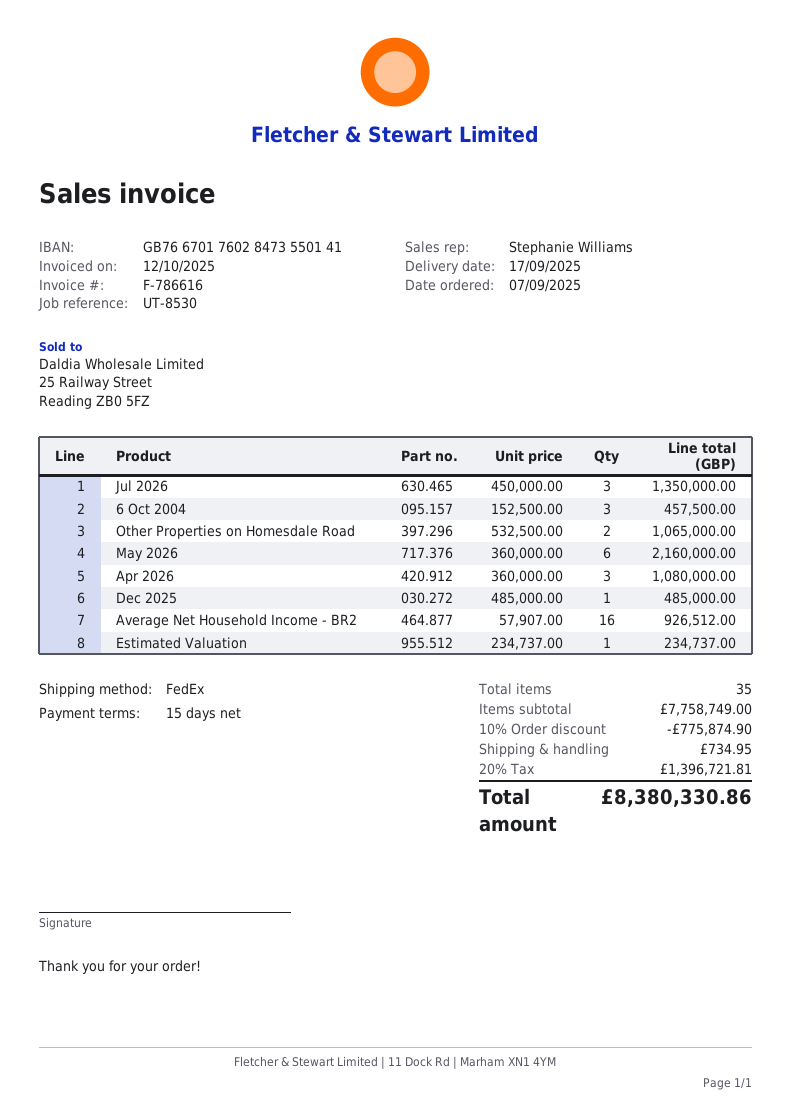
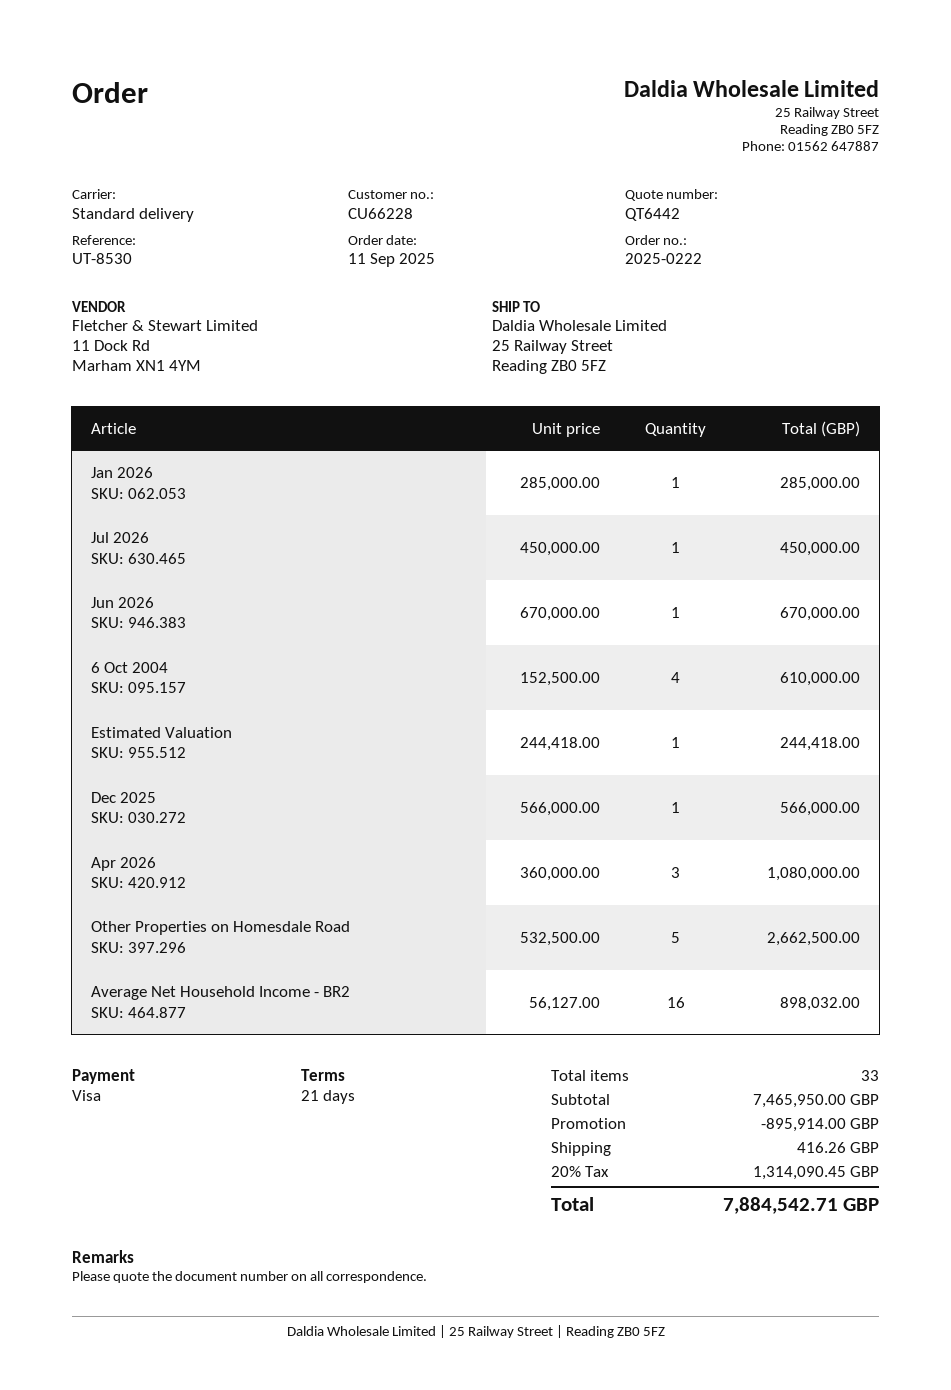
order date: 2025-09-07 -> 2025-09-11
payment terms: 15 days -> 21 days
shipping method: FedEx -> standard
Jul 2026: 3 x 450000.00 = 1350000.00 -> 1 x 450000.00 = 450000.00
6 Oct 2004: 3 x 152500.00 = 457500.00 -> 4 x 152500.00 = 610000.00
Other Properties on Homesdale Road: 2 x 532500.00 = 1065000.00 -> 5 x 532500.00 = 2662500.00
May 2026: 6 x 360000.00 = 2160000.00 -> none
Dec 2025: 1 x 485000.00 = 485000.00 -> 1 x 566000.00 = 566000.00
Average Net Household Income - BR2: 16 x 57907.00 = 926512.00 -> 16 x 56127.00 = 898032.00
Estimated Valuation: 1 x 234737.00 = 234737.00 -> 1 x 244418.00 = 244418.00
Jan 2026: none -> 1 x 285000.00 = 285000.00
Jun 2026: none -> 1 x 670000.00 = 670000.00
total quantity: 35 -> 33
subtotal: 7758749.00 -> 7465950.00
discount: 775874.90 -> 895914.00
shipping: 734.95 -> 416.26
tax: 20% = 1396721.81 -> 20% = 1314090.45
total: 8380330.86 -> 7884542.71

